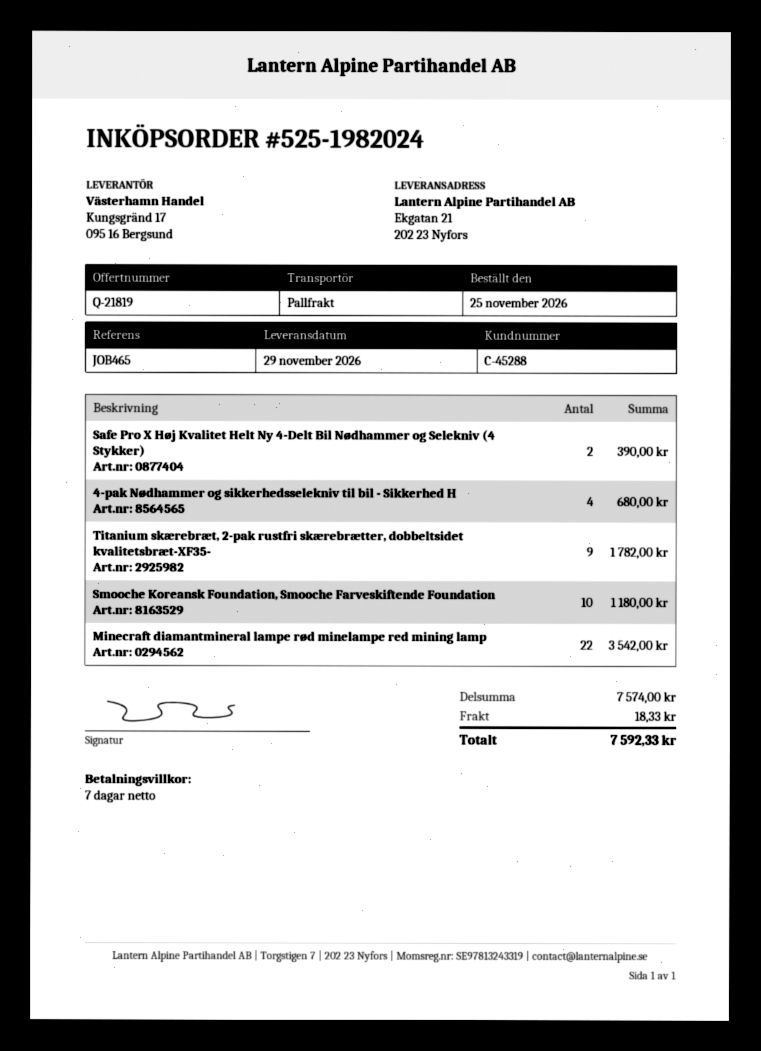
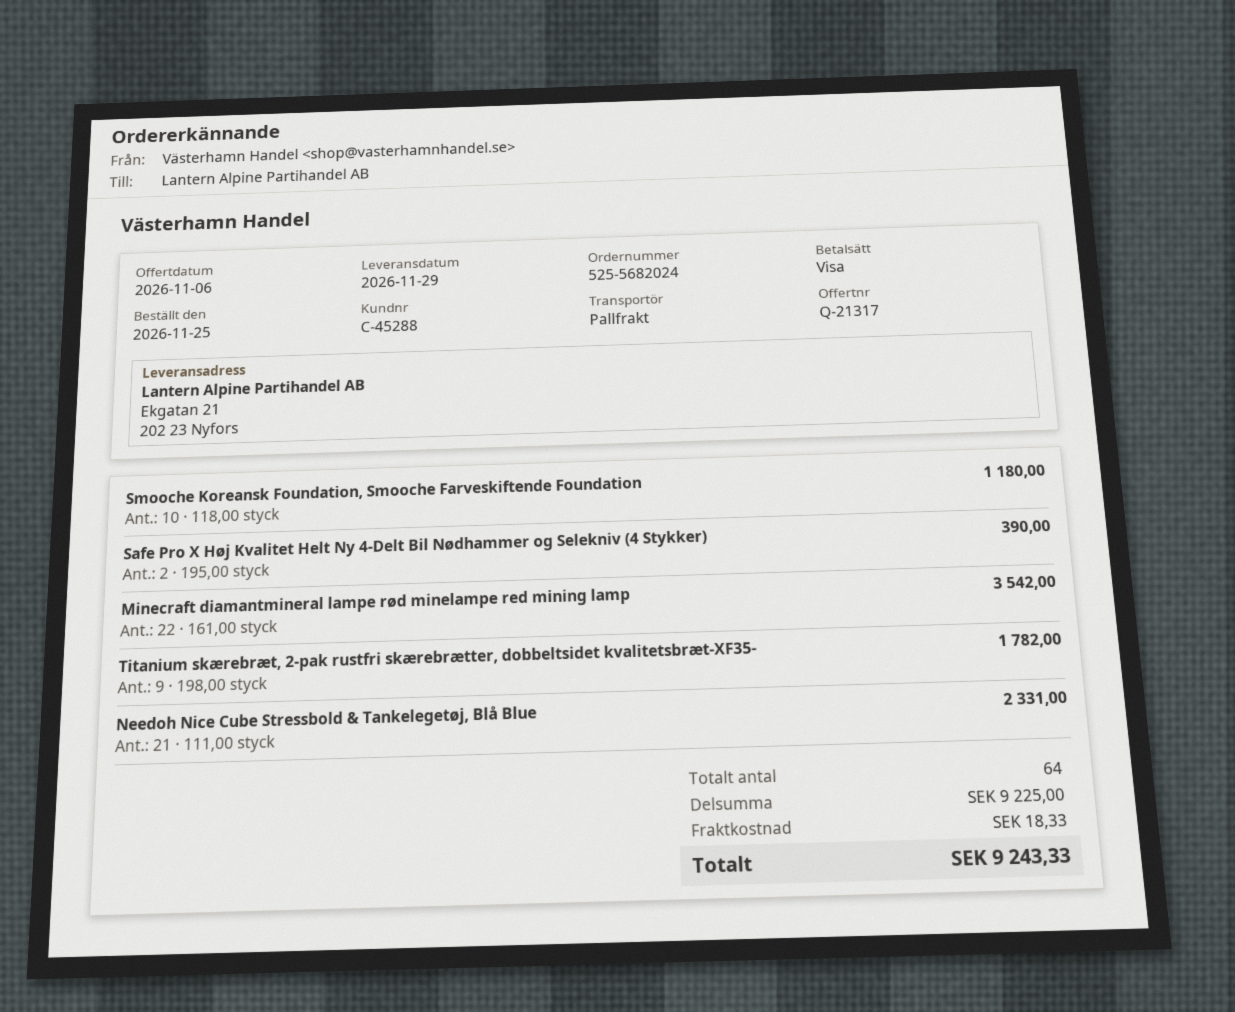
quote number: Q-21819 -> Q-21317
order number: 525-1982024 -> 525-5682024
4-pak Nødhammer og sikkerhedsselekniv til bil - Sikkerhed H: 4 for 680.00 -> none
Needoh Nice Cube Stressbold & Tankelegetøj, Blå Blue: none -> 21 for 2331.00
subtotal: 7574.00 -> 9225.00
total: 7592.33 -> 9243.33

